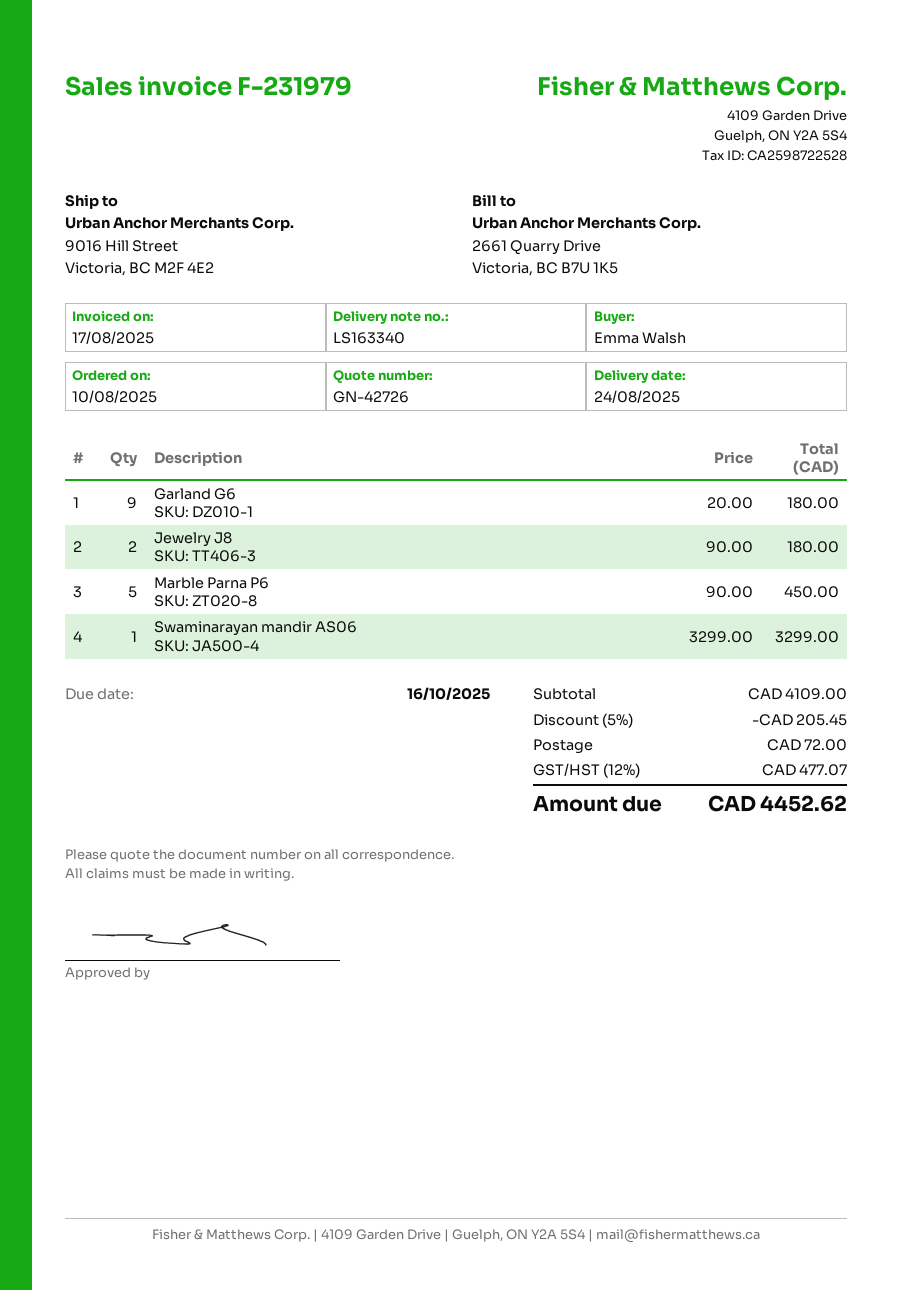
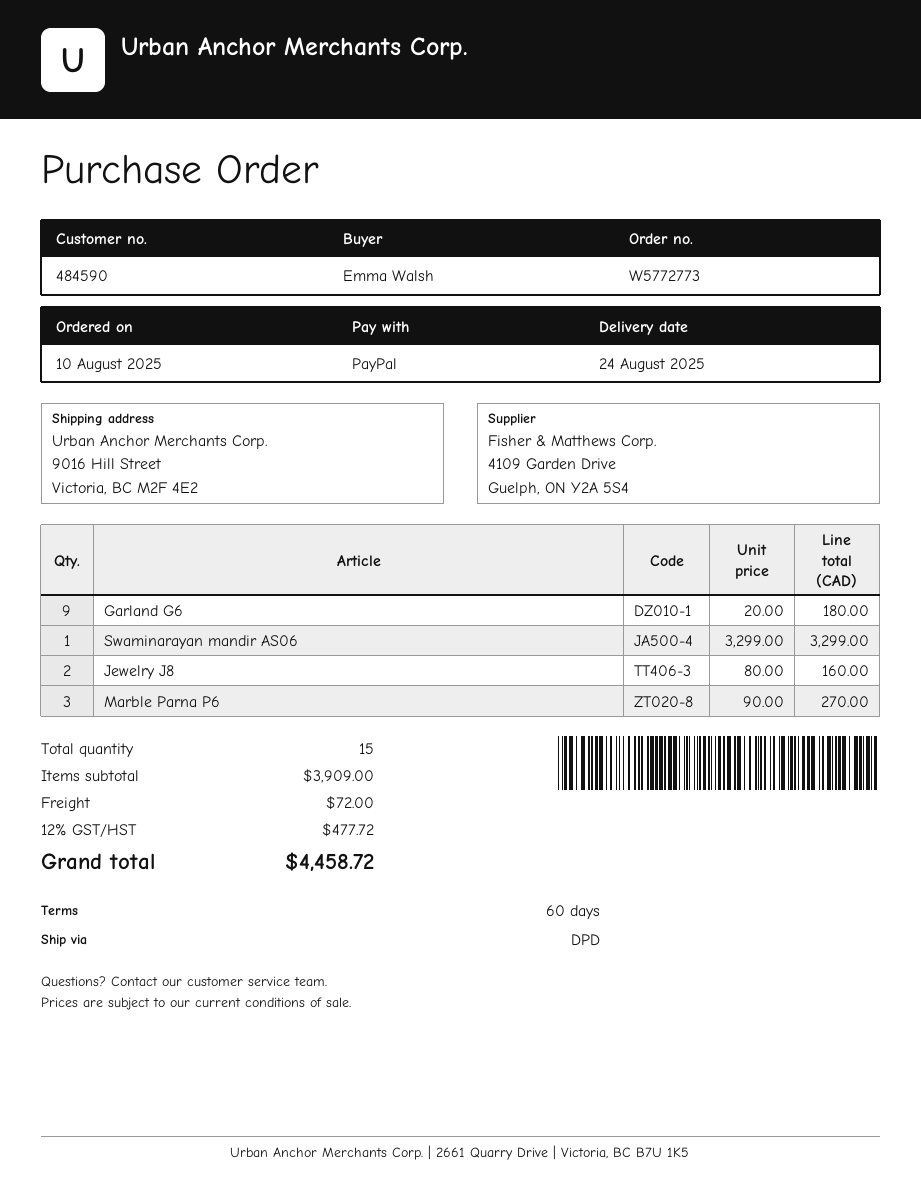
Jewelry J8: 2 x 90.00 = 180.00 -> 2 x 80.00 = 160.00
Marble Parna P6: 5 x 90.00 = 450.00 -> 3 x 90.00 = 270.00
subtotal: 4109.00 -> 3909.00
discount: 5% = 205.45 -> none
tax: 12% = 477.07 -> 12% = 477.72
total: 4452.62 -> 4458.72

